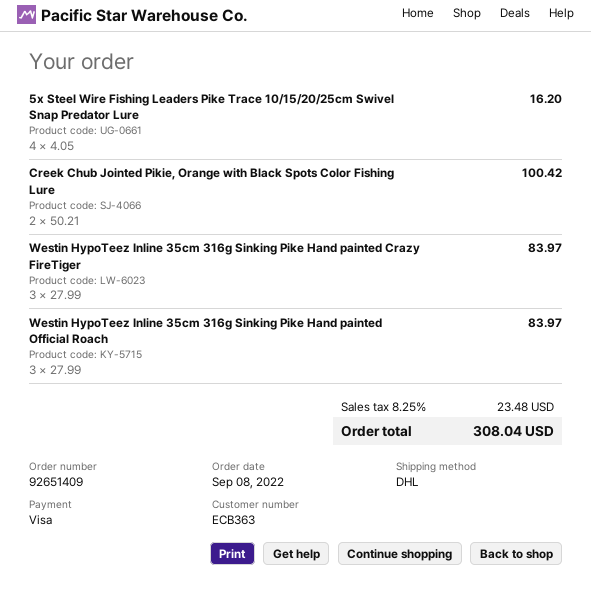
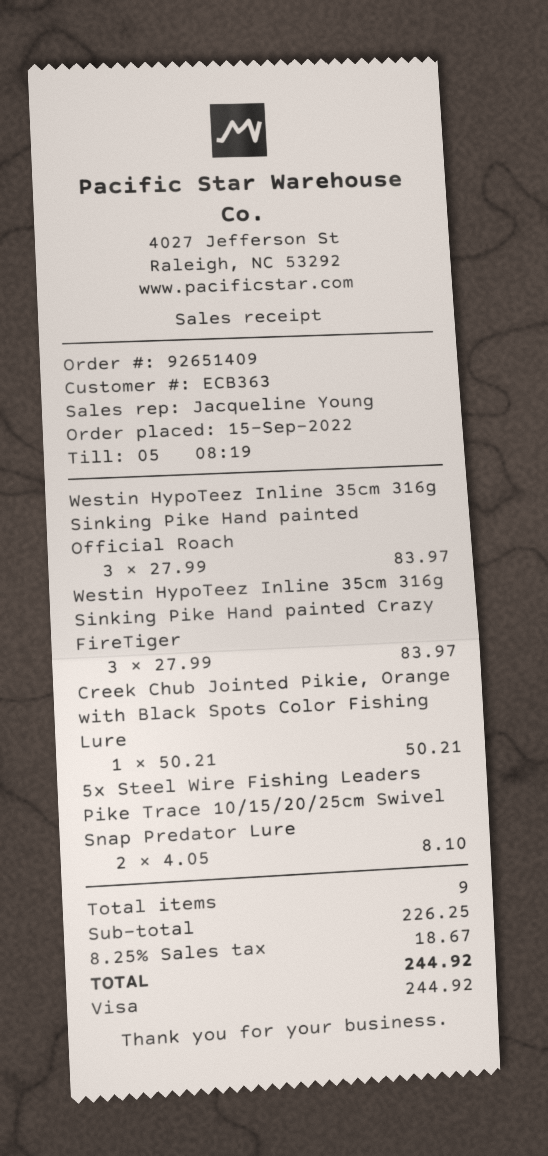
order date: 2022-09-08 -> 2022-09-15
5x Steel Wire Fishing Leaders Pike Trace 10/15/20/25cm Swivel Snap Predator Lure: 4 x 4.05 = 16.20 -> 2 x 4.05 = 8.10
Creek Chub Jointed Pikie, Orange with Black Spots Color Fishing Lure: 2 x 50.21 = 100.42 -> 1 x 50.21 = 50.21
tax: 8.25% = 23.48 -> 8.25% = 18.67
total: 308.04 -> 244.92

